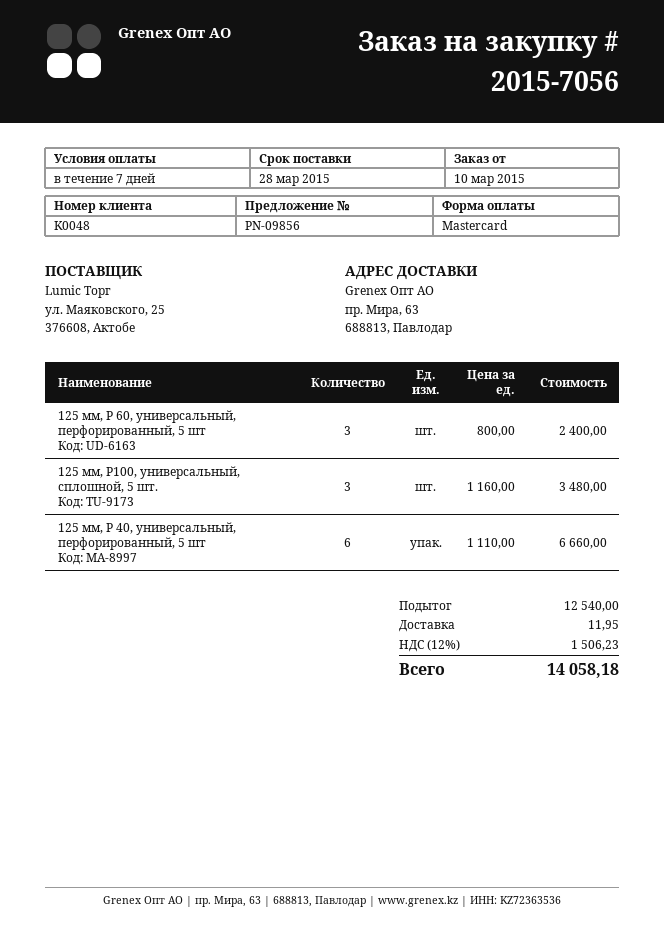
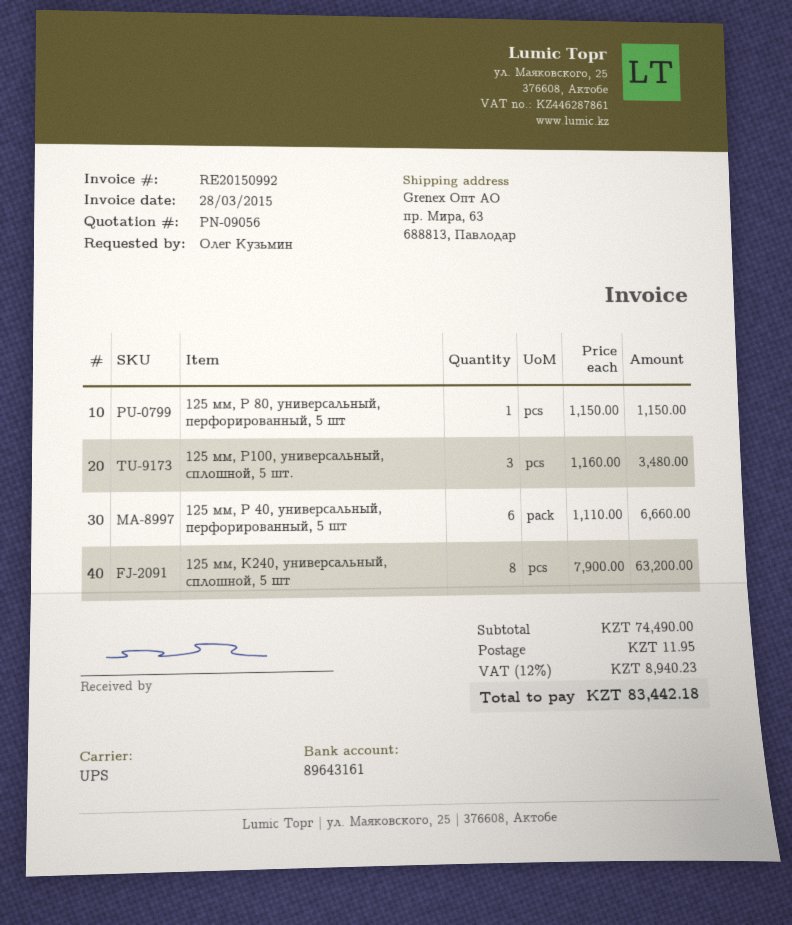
quote number: PN-09856 -> PN-09056
125 мм, P 60, универсальный, перфорированный, 5 шт: 3 x 800.00 = 2400.00 -> none
125 мм, P 80, универсальный, перфорированный, 5 шт: none -> 1 x 1150.00 = 1150.00
125 мм, К240, универсальный, сплошной, 5 шт: none -> 8 x 7900.00 = 63200.00
subtotal: 12540.00 -> 74490.00
tax: 12% = 1506.23 -> 12% = 8940.23
total: 14058.18 -> 83442.18

